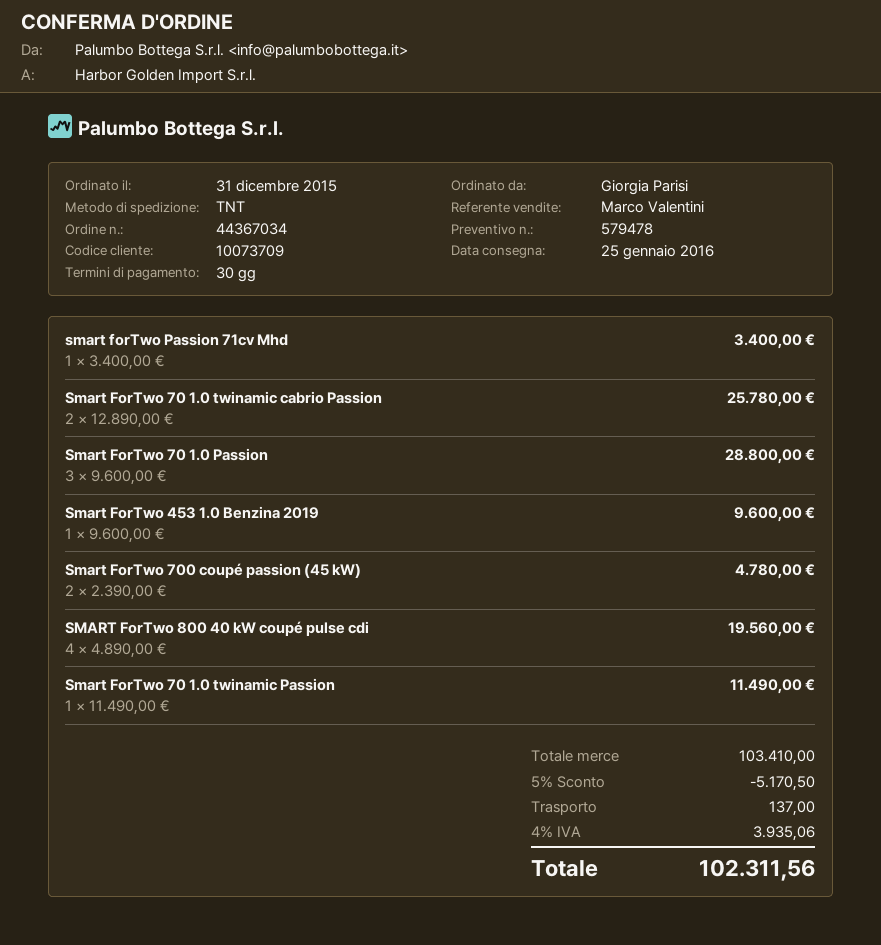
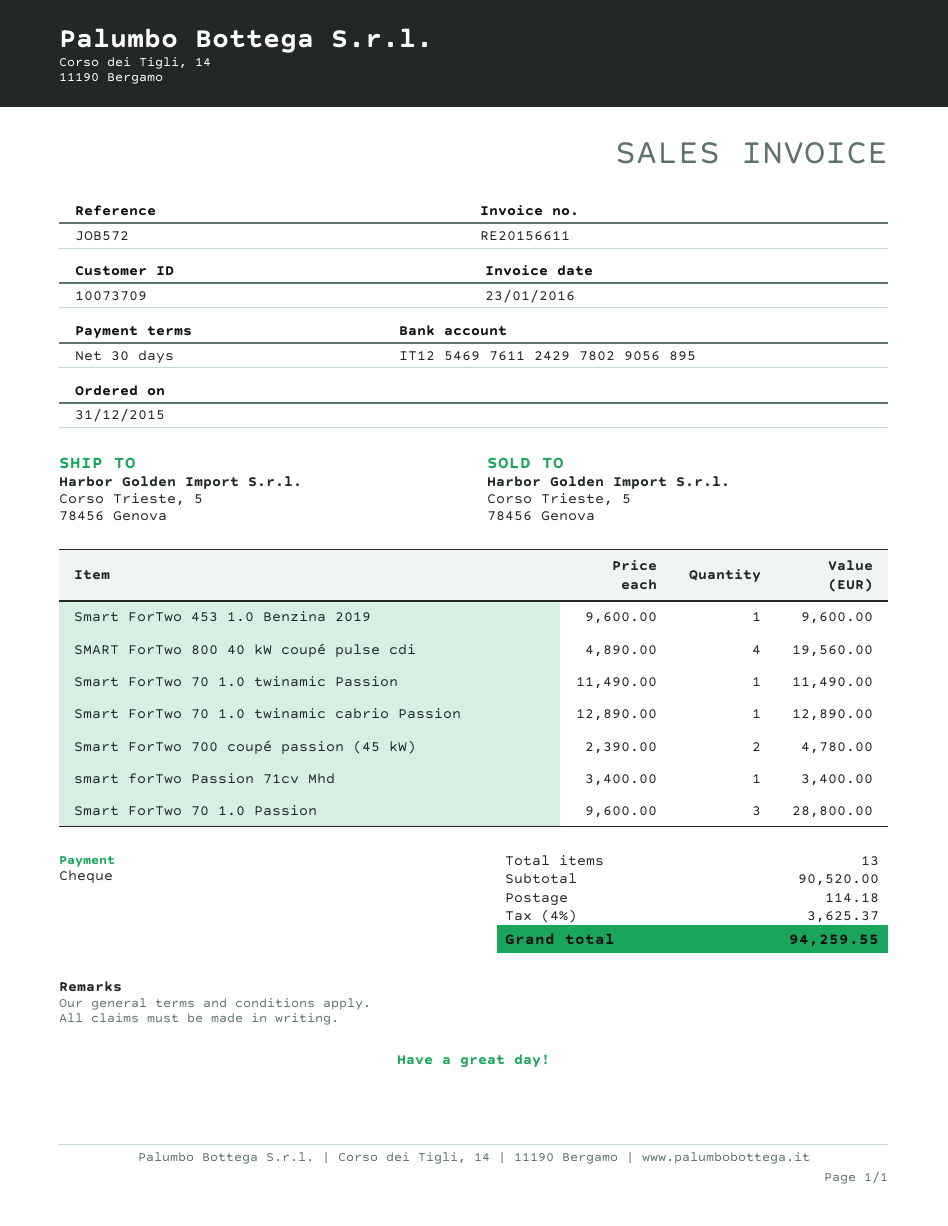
Smart ForTwo 70 1.0 twinamic cabrio Passion: 2 x 12890.00 = 25780.00 -> 1 x 12890.00 = 12890.00
subtotal: 103410.00 -> 90520.00
discount: 5% = 5170.50 -> none
shipping: 137.00 -> 114.18
tax: 4% = 3935.06 -> 4% = 3625.37
total: 102311.56 -> 94259.55

